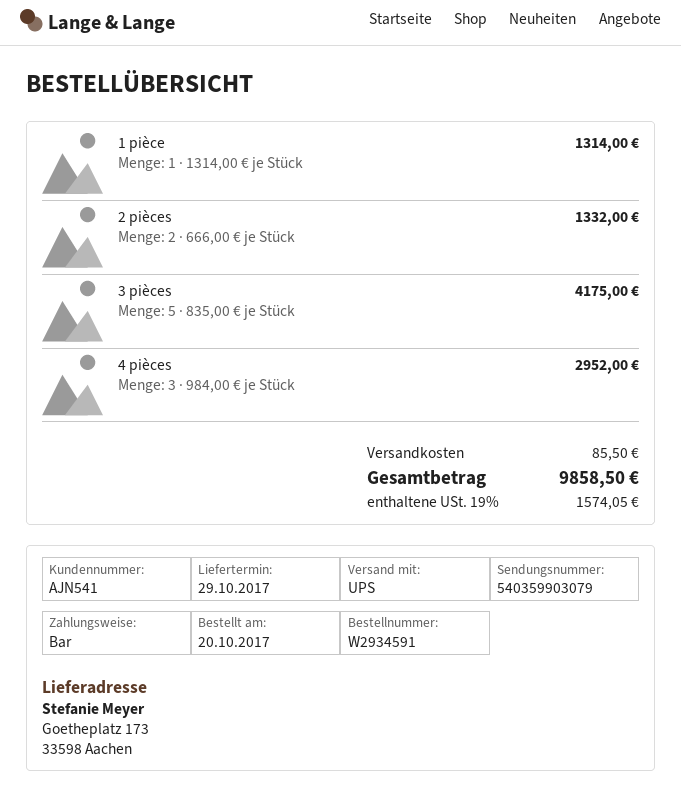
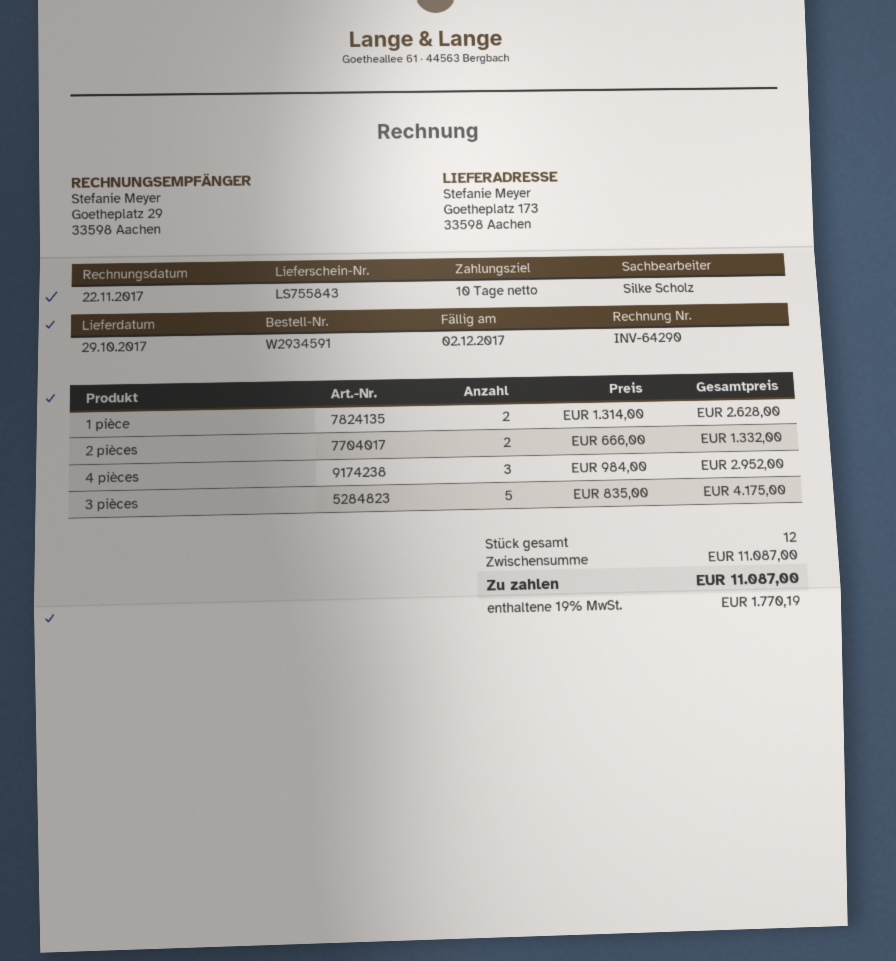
1 pièce: 1 x 1314.00 = 1314.00 -> 2 x 1314.00 = 2628.00
shipping: 85.50 -> none
tax: 19% = 1574.05 -> 19% = 1770.19
total: 9858.50 -> 11087.00

